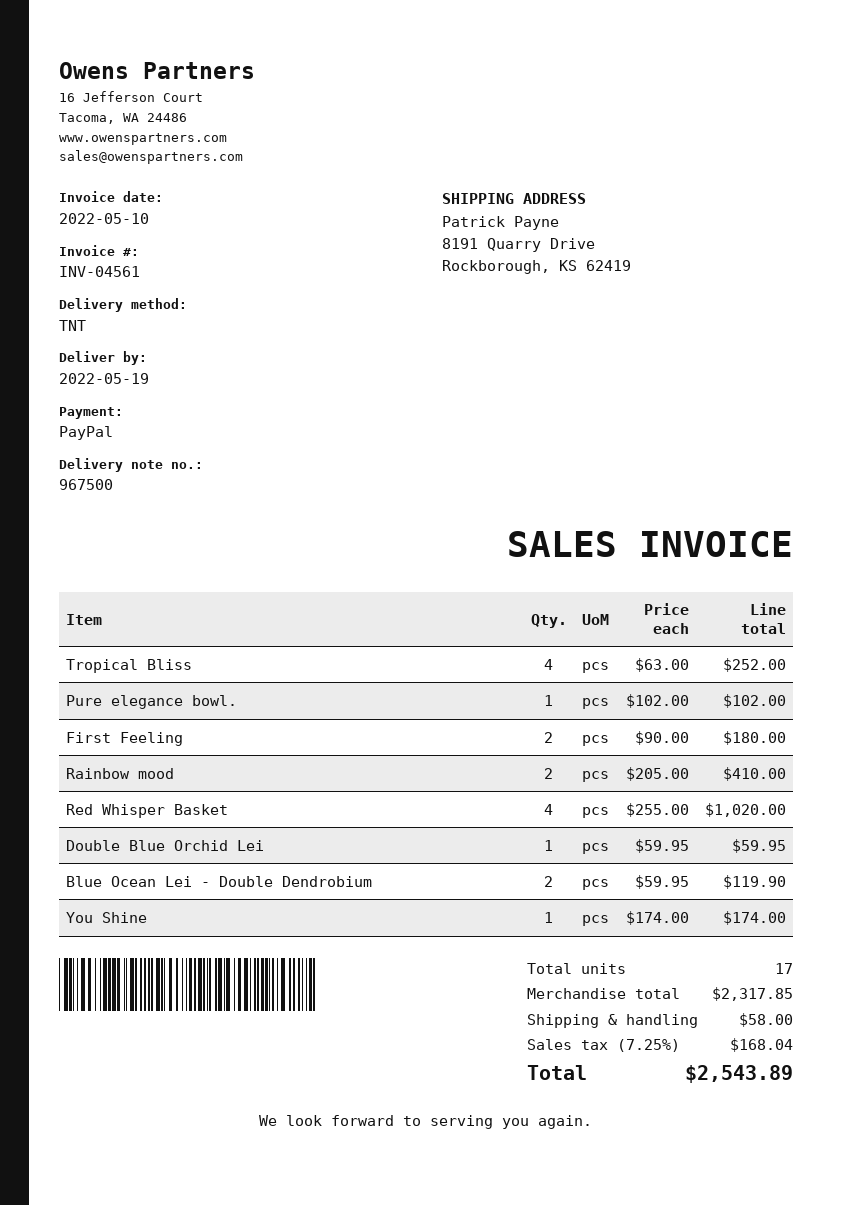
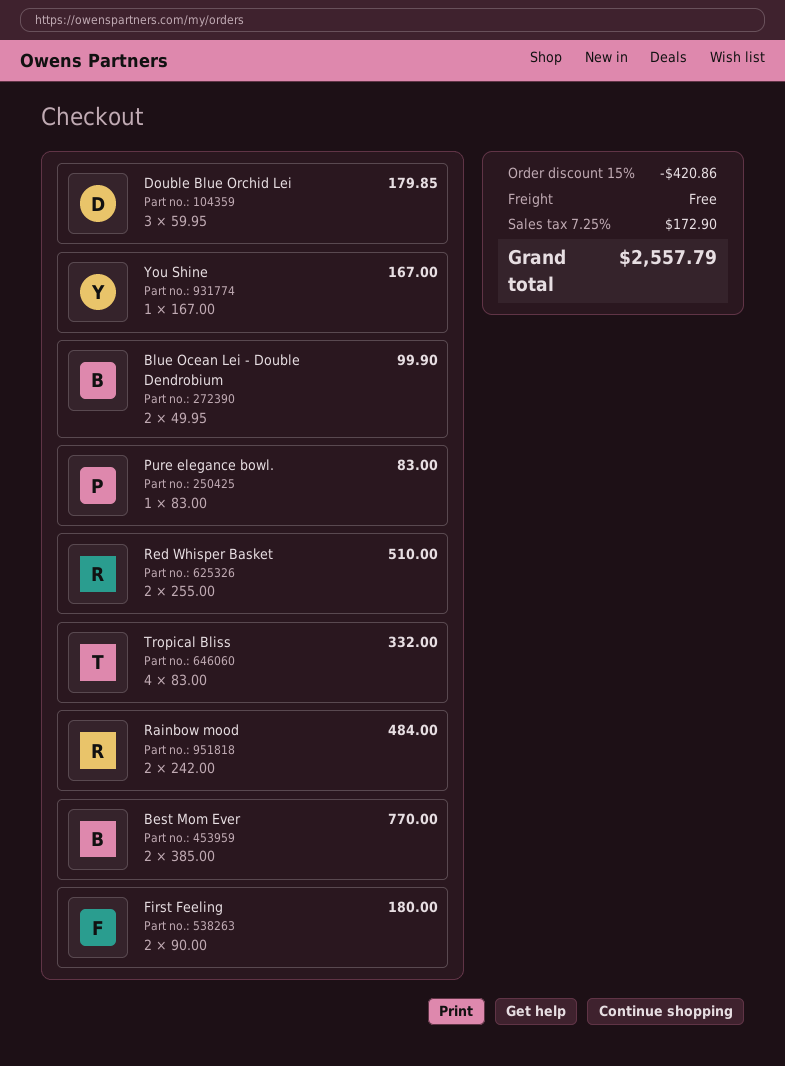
Tropical Bliss: 4 x 63.00 = 252.00 -> 4 x 83.00 = 332.00
Pure elegance bowl.: 1 x 102.00 = 102.00 -> 1 x 83.00 = 83.00
Rainbow mood: 2 x 205.00 = 410.00 -> 2 x 242.00 = 484.00
Red Whisper Basket: 4 x 255.00 = 1020.00 -> 2 x 255.00 = 510.00
Double Blue Orchid Lei: 1 x 59.95 = 59.95 -> 3 x 59.95 = 179.85
Blue Ocean Lei - Double Dendrobium: 2 x 59.95 = 119.90 -> 2 x 49.95 = 99.90
You Shine: 1 x 174.00 = 174.00 -> 1 x 167.00 = 167.00
Best Mom Ever: none -> 2 x 385.00 = 770.00
discount: none -> 15% = 420.86
shipping: 58.00 -> 0.00
tax: 7.25% = 168.04 -> 7.25% = 172.90
total: 2543.89 -> 2557.79

